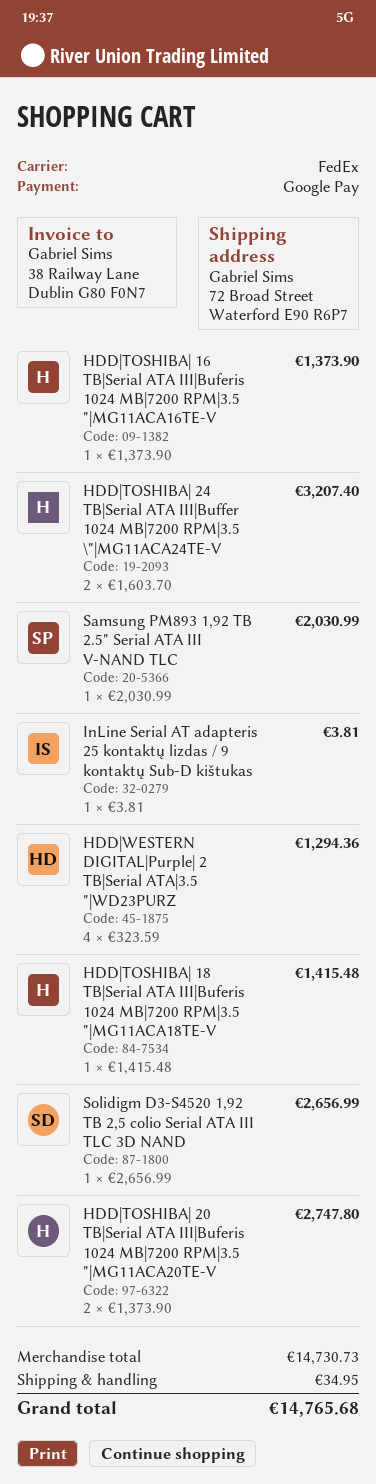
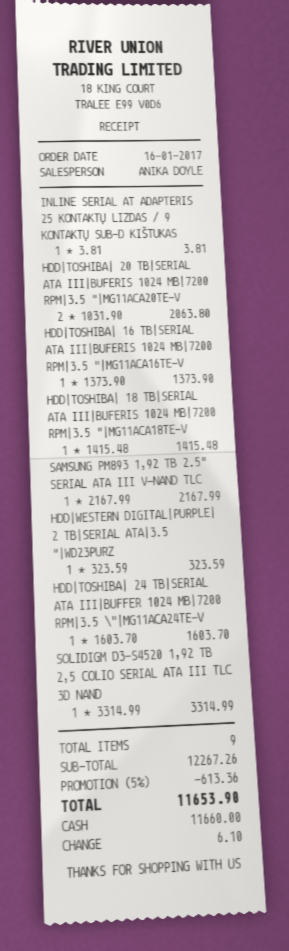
payment method: Google Pay -> cash
HDD|TOSHIBA| 24 TB|Serial ATA III|Buffer 1024 MB|7200 RPM|3.5 \"|MG11ACA24TE-V: 2 x 1603.70 = 3207.40 -> 1 x 1603.70 = 1603.70
Samsung PM893 1,92 TB 2.5" Serial ATA III V-NAND TLC: 1 x 2030.99 = 2030.99 -> 1 x 2167.99 = 2167.99
HDD|WESTERN DIGITAL|Purple| 2 TB|Serial ATA|3.5 "|WD23PURZ: 4 x 323.59 = 1294.36 -> 1 x 323.59 = 323.59
Solidigm D3-S4520 1,92 TB 2,5 colio Serial ATA III TLC 3D NAND: 1 x 2656.99 = 2656.99 -> 1 x 3314.99 = 3314.99
HDD|TOSHIBA| 20 TB|Serial ATA III|Buferis 1024 MB|7200 RPM|3.5 "|MG11ACA20TE-V: 2 x 1373.90 = 2747.80 -> 2 x 1031.90 = 2063.80
subtotal: 14730.73 -> 12267.26
discount: none -> 5% = 613.36
shipping: 34.95 -> none
total: 14765.68 -> 11653.90

